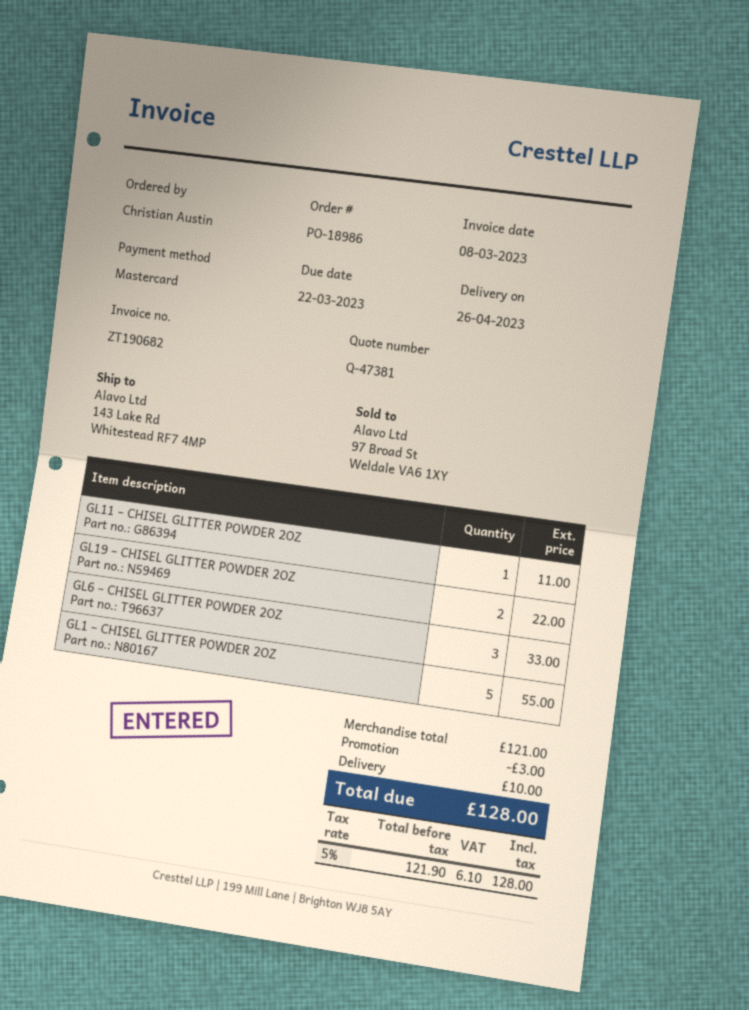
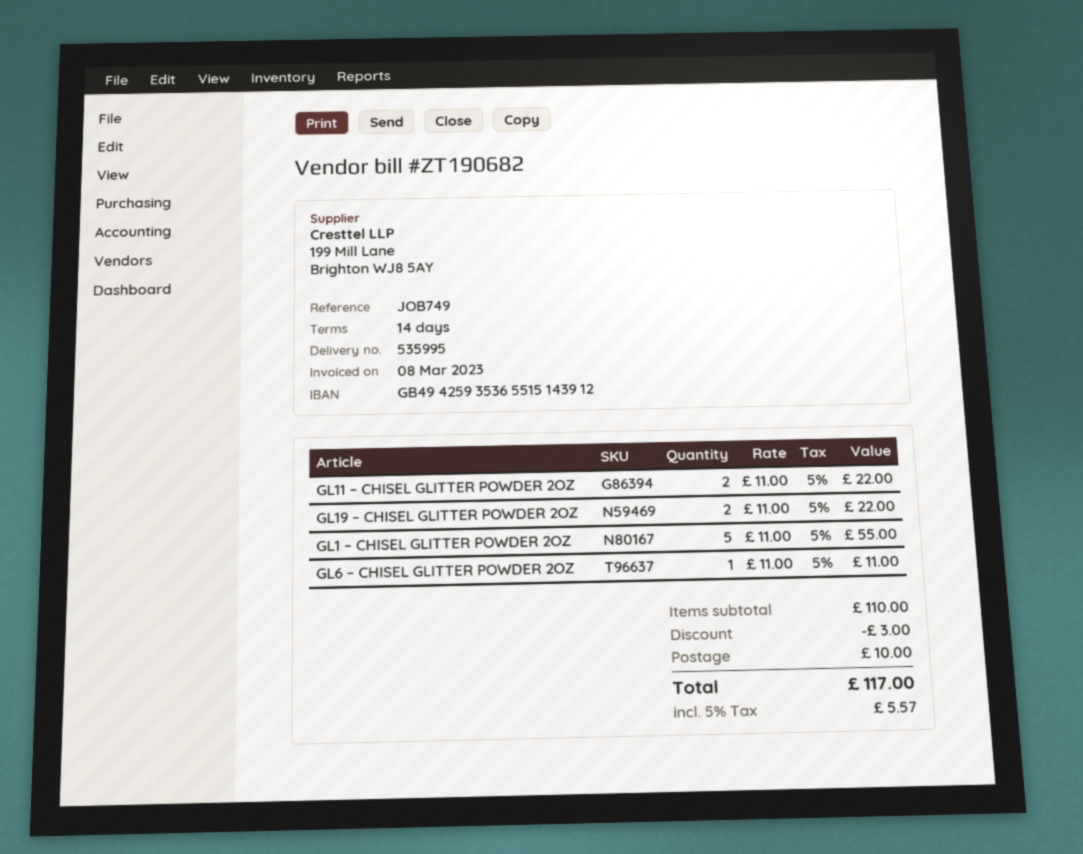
GL11 – CHISEL GLITTER POWDER 2OZ: 1 for 11.00 -> 2 for 22.00
GL6 – CHISEL GLITTER POWDER 2OZ: 3 for 33.00 -> 1 for 11.00
subtotal: 121.00 -> 110.00
tax: 5% = 6.10 -> 5% = 5.57
total: 128.00 -> 117.00

